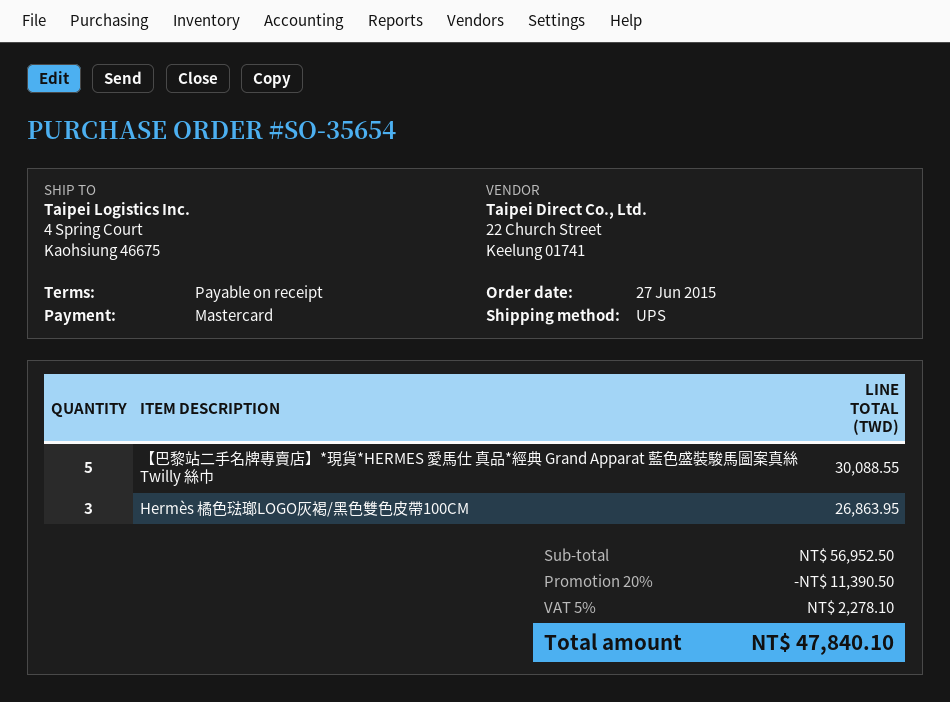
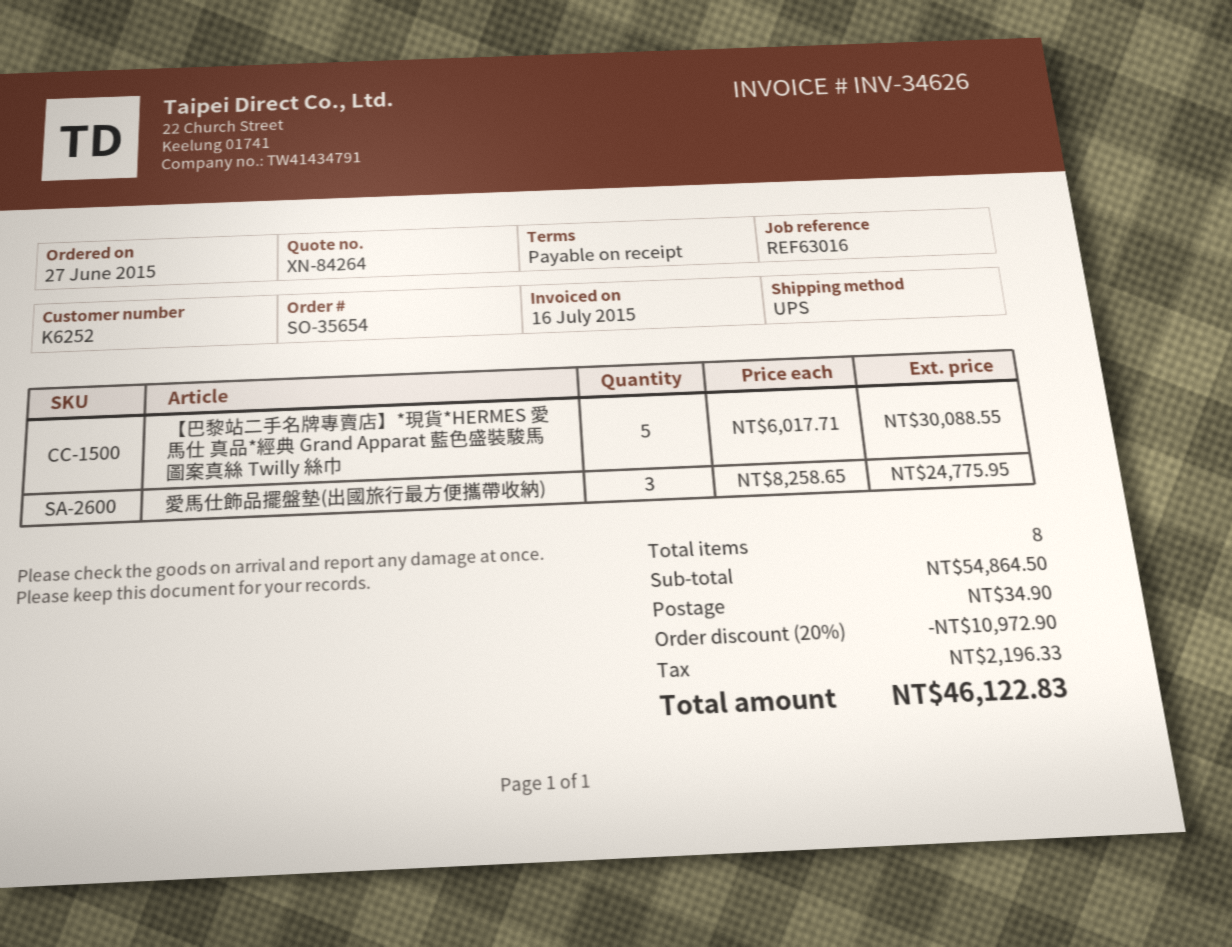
Hermès 橘色琺瑯LOGO灰褐/黑色雙色皮帶100CM: 3 for 26863.95 -> none
愛馬仕飾品擺盤墊(出國旅行最方便攜帶收納): none -> 3 for 24775.95
subtotal: 56952.50 -> 54864.50
discount: 20% = 11390.50 -> 20% = 10972.90
shipping: none -> 34.90
tax: 2278.10 -> 2196.33
total: 47840.10 -> 46122.83

